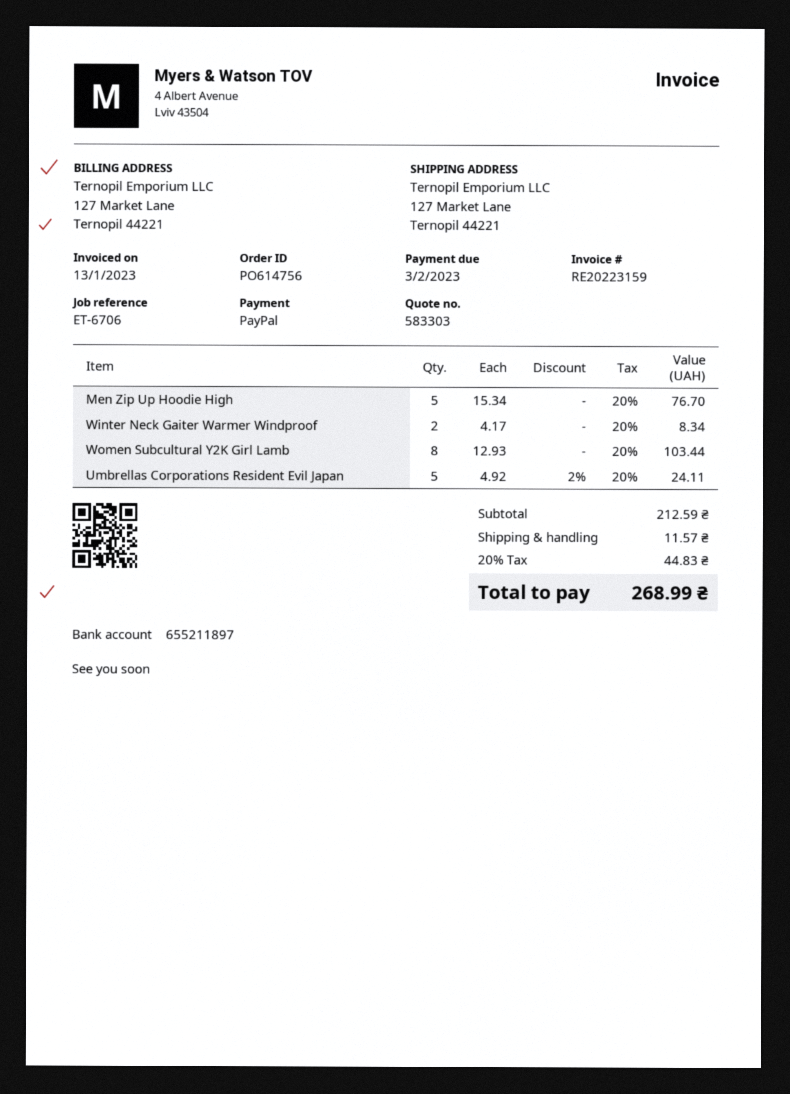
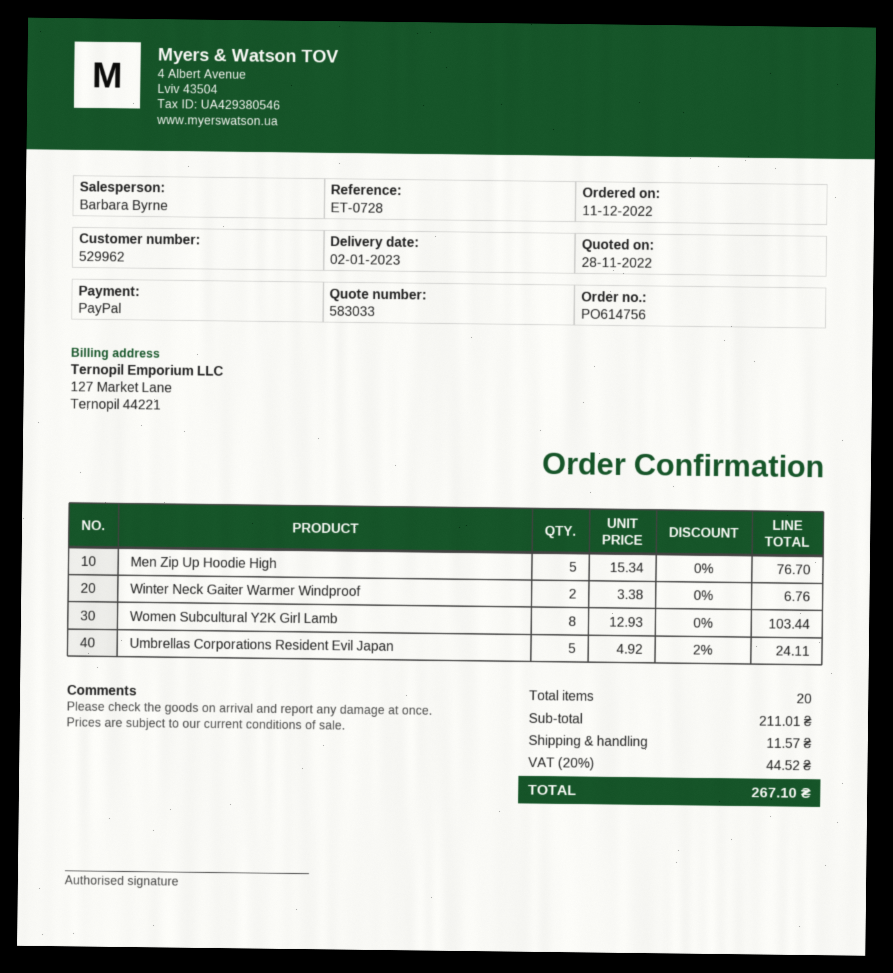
quote number: 583303 -> 583033
reference: ET-6706 -> ET-0728
Winter Neck Gaiter Warmer Windproof: 2 x 4.17 = 8.34 -> 2 x 3.38 = 6.76
subtotal: 212.59 -> 211.01
tax: 20% = 44.83 -> 20% = 44.52
total: 268.99 -> 267.10

